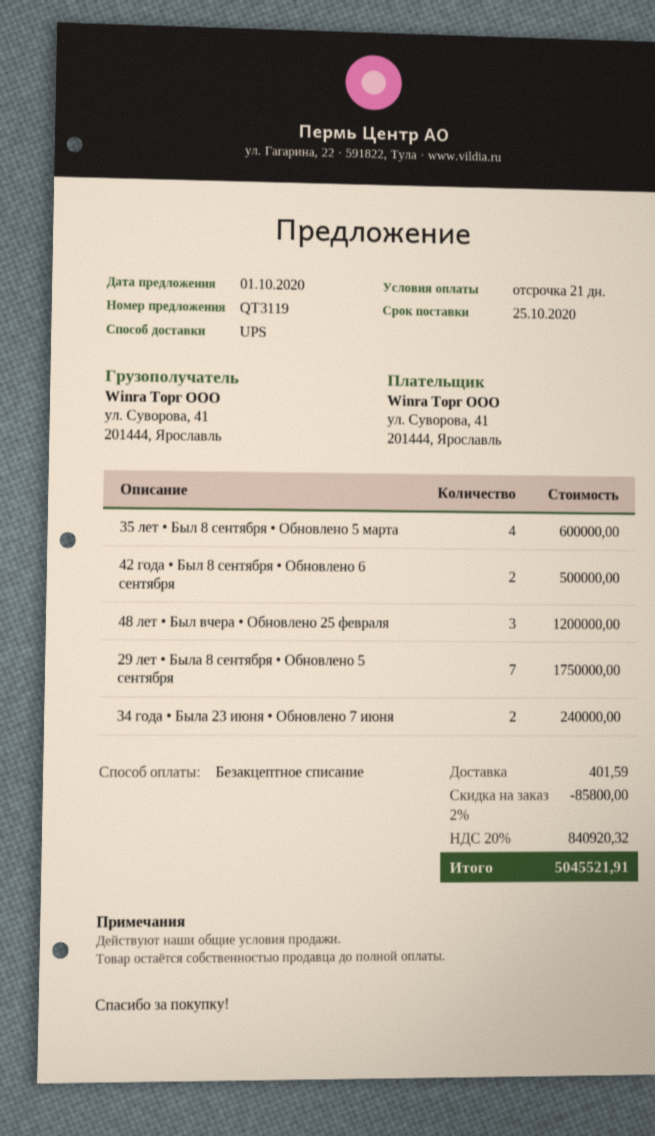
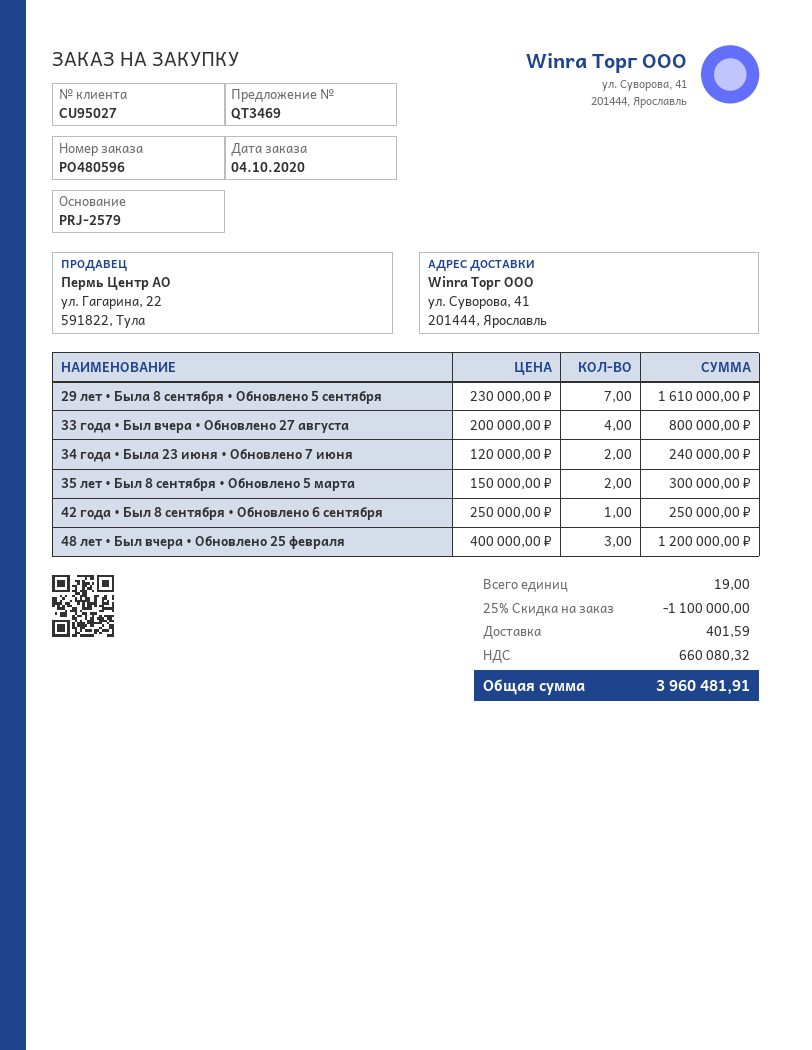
quote number: QT3119 -> QT3469
35 лет • Был 8 сентября • Обновлено 5 марта: 4 for 600000.00 -> 2 for 300000.00
42 года • Был 8 сентября • Обновлено 6 сентября: 2 for 500000.00 -> 1 for 250000.00
29 лет • Была 8 сентября • Обновлено 5 сентября: 7 for 1750000.00 -> 7 for 1610000.00
33 года • Был вчера • Обновлено 27 августа: none -> 4 for 800000.00
discount: 2% = 85800.00 -> 25% = 1100000.00
tax: 840920.32 -> 660080.32
total: 5045521.91 -> 3960481.91

